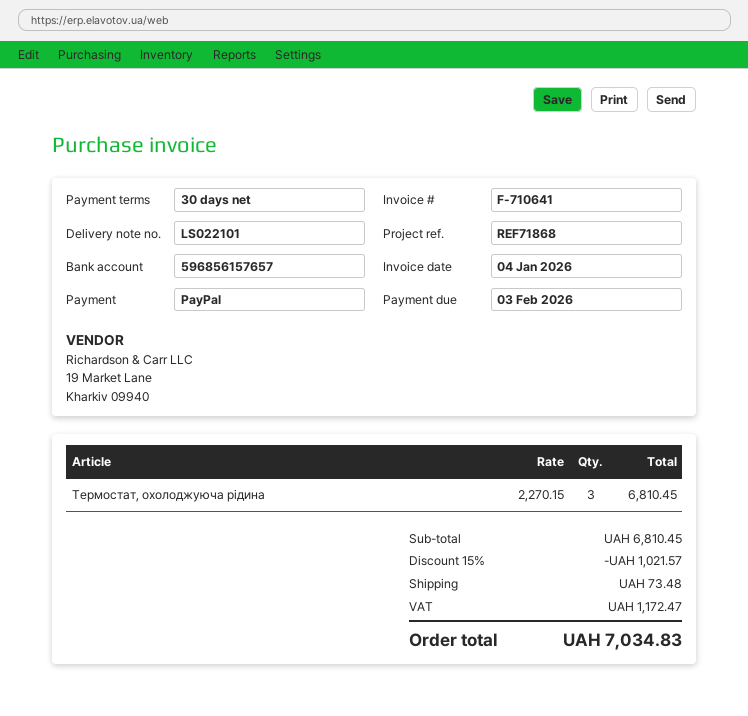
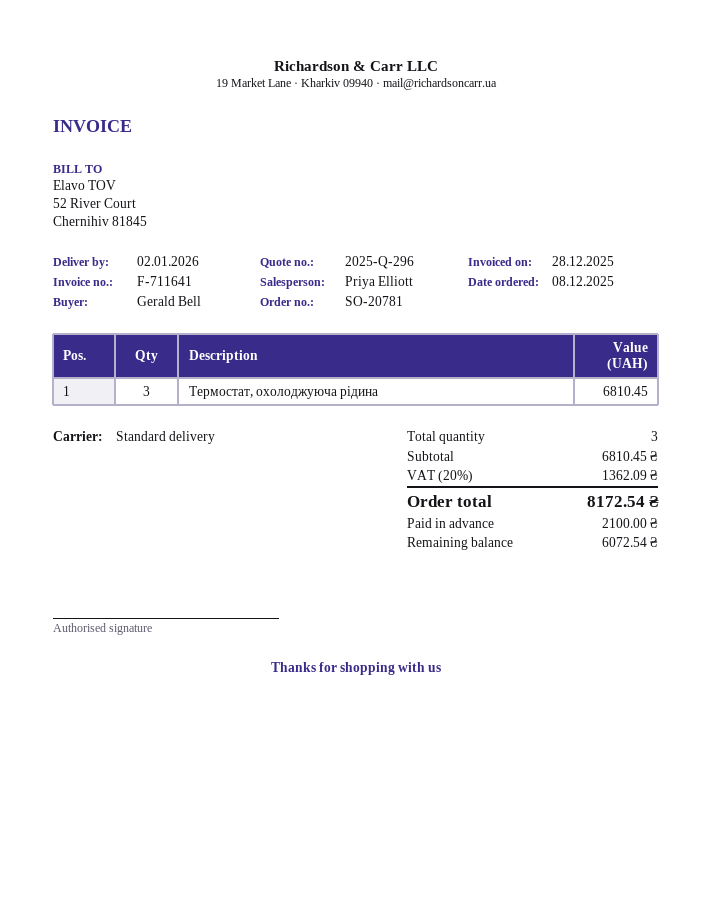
invoice number: F-710641 -> F-711641
invoice date: 2026-01-04 -> 2025-12-28
discount: 15% = 1021.57 -> none
shipping: 73.48 -> none
tax: 1172.47 -> 1362.09
total: 7034.83 -> 8172.54

